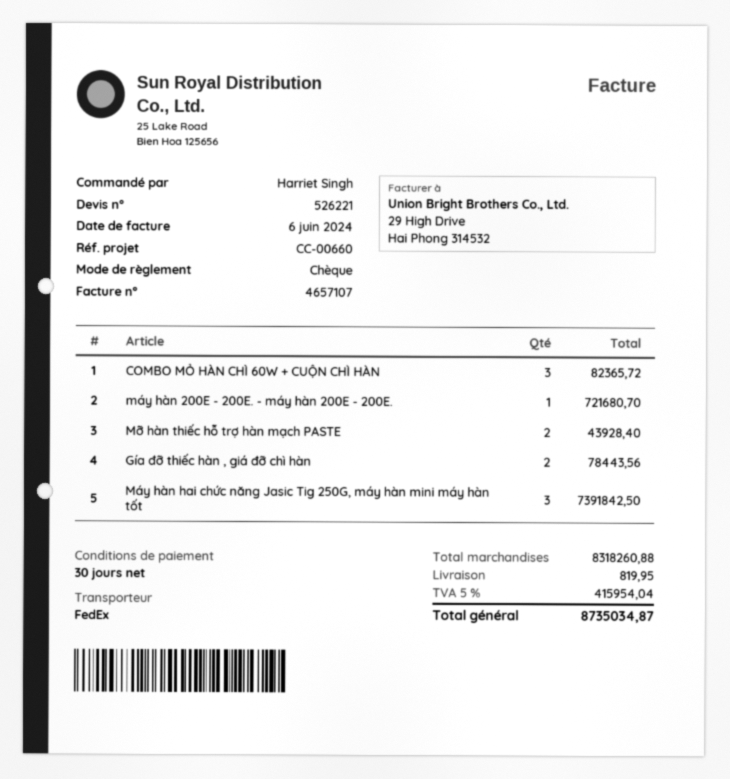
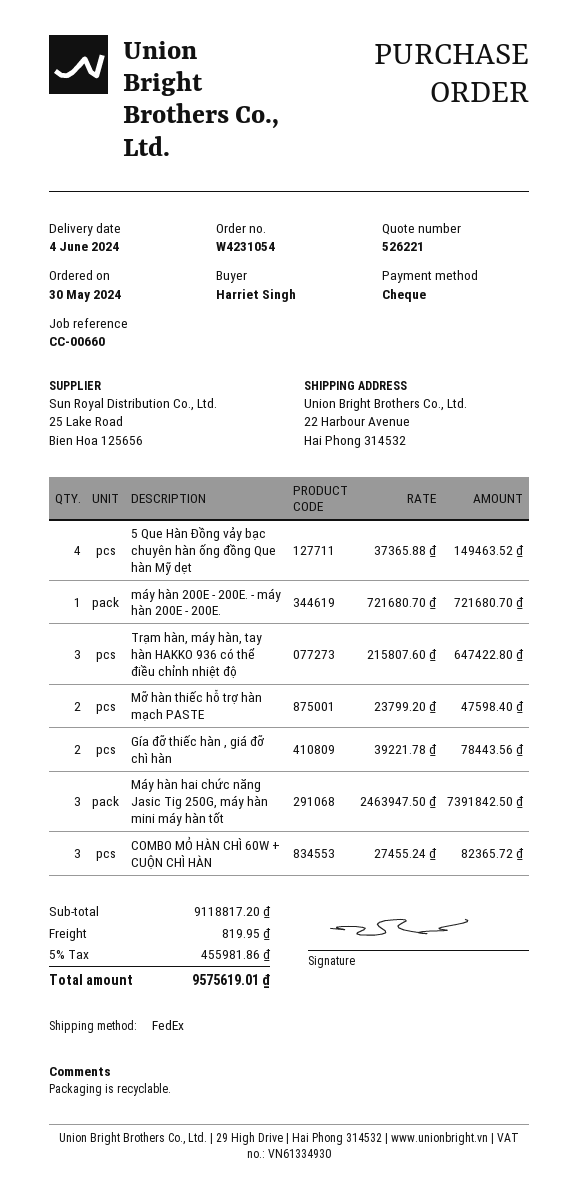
Mỡ hàn thiếc hỗ trợ hàn mạch PASTE: 2 for 43928.40 -> 2 for 47598.40
5 Que Hàn Đồng vảy bạc chuyên hàn ống đồng Que hàn Mỹ dẹt: none -> 4 for 149463.52
Trạm hàn, máy hàn, tay hàn HAKKO 936 có thể điều chỉnh nhiệt độ: none -> 3 for 647422.80
subtotal: 8318260.88 -> 9118817.20
tax: 5% = 415954.04 -> 5% = 455981.86
total: 8735034.87 -> 9575619.01

